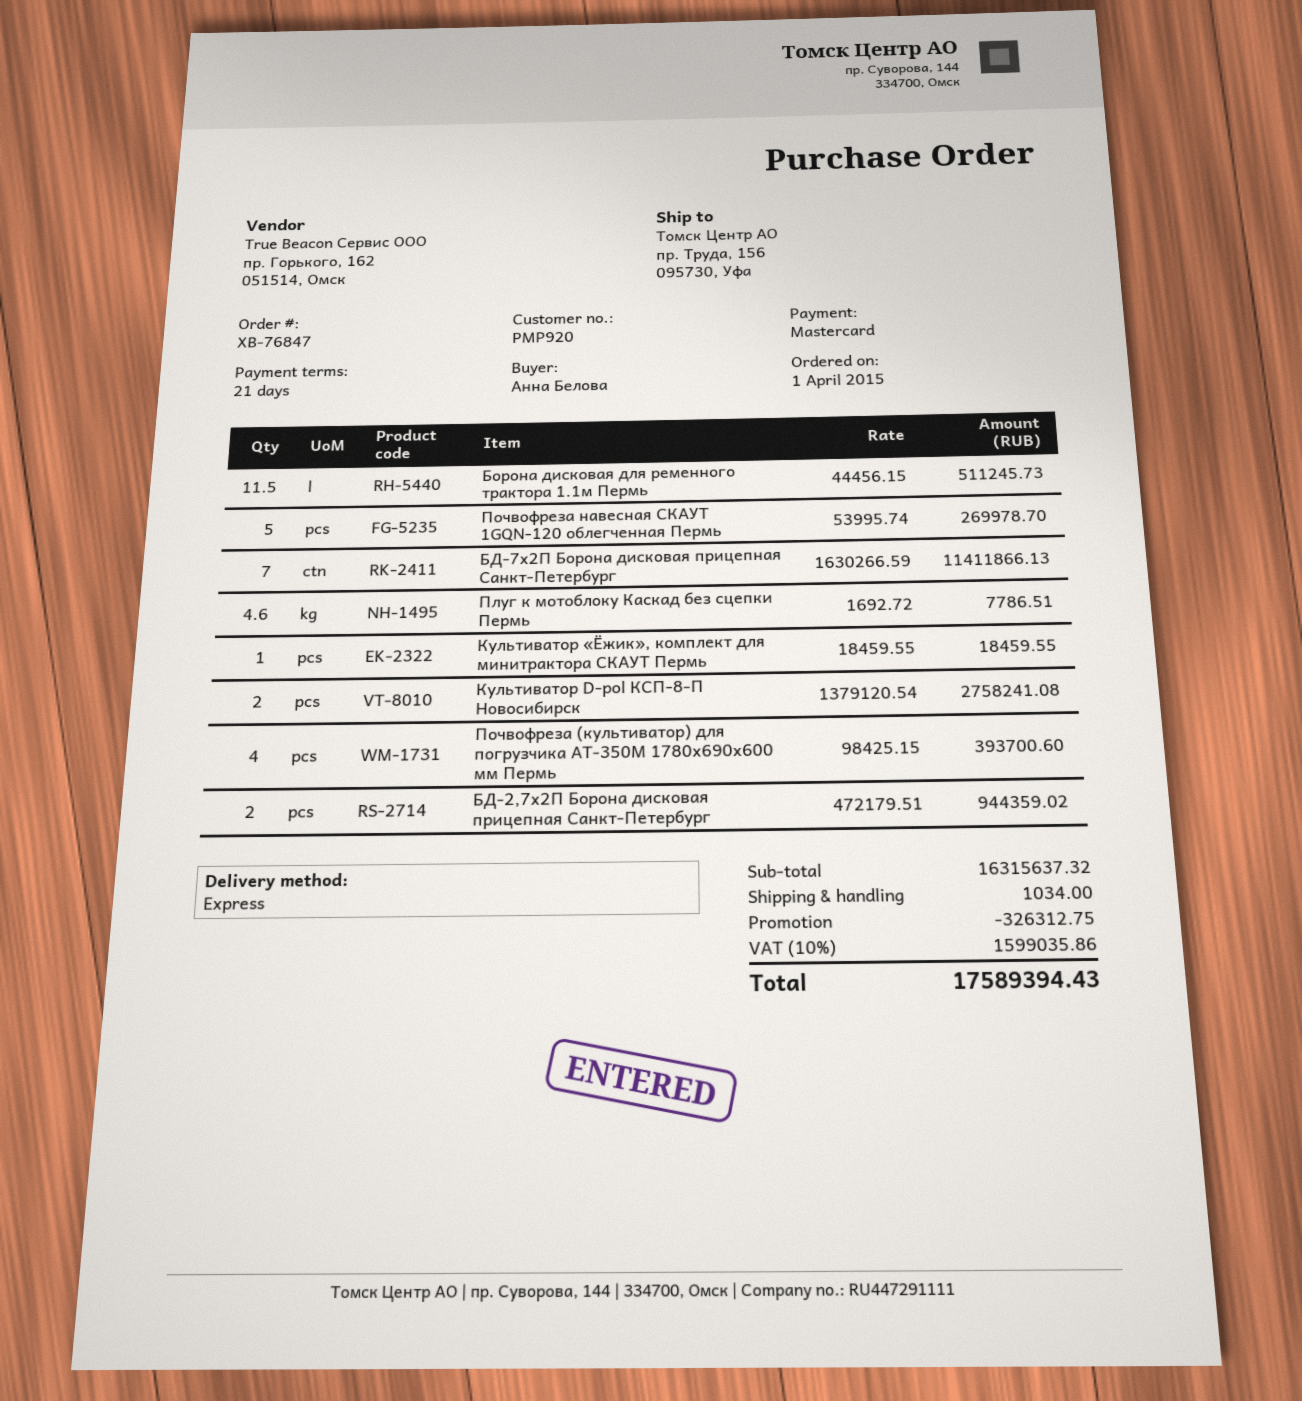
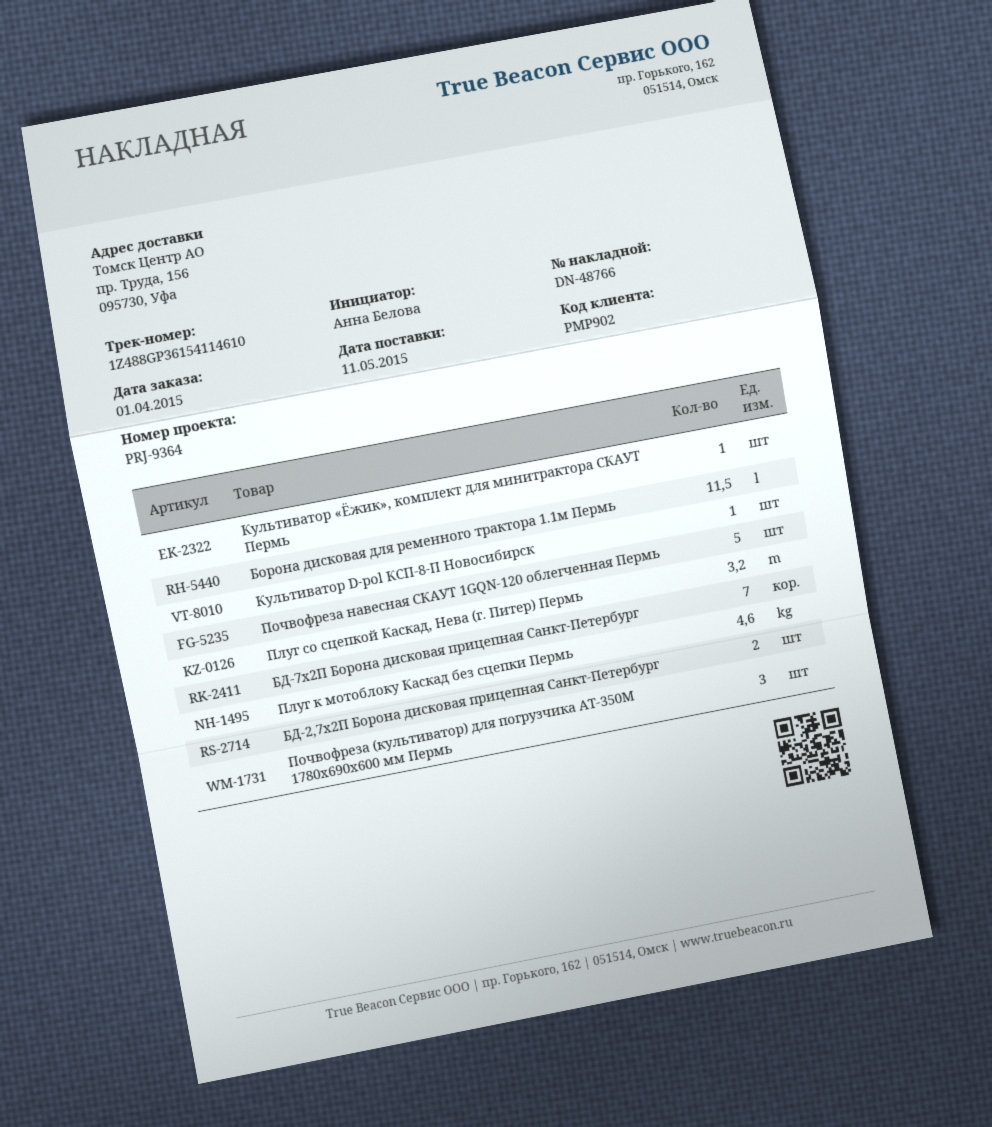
customer number: PMP920 -> PMP902
Культиватор D-pol КСП-8-П Новосибирск: 2 -> 1
Почвофреза (культиватор) для погрузчика АТ-350М 1780х690х600 мм Пермь: 4 -> 3
Плуг со сцепкой Каскад, Нева (г. Питер) Пермь: none -> 3.2

